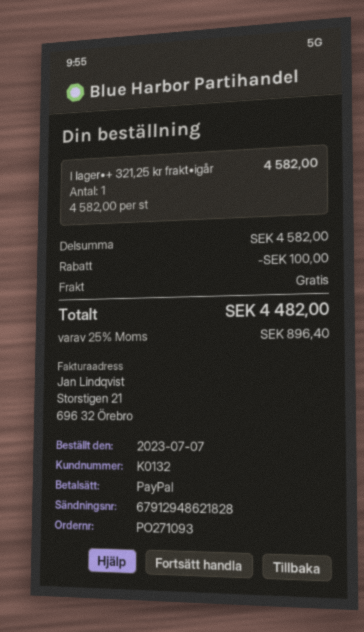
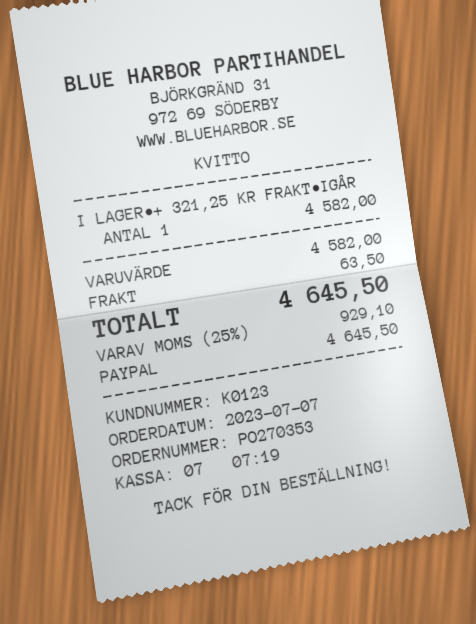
order number: PO271093 -> PO270353
customer number: K0132 -> K0123
discount: 100.00 -> none
shipping: 0.00 -> 63.50
tax: 25% = 896.40 -> 25% = 929.10
total: 4482.00 -> 4645.50

